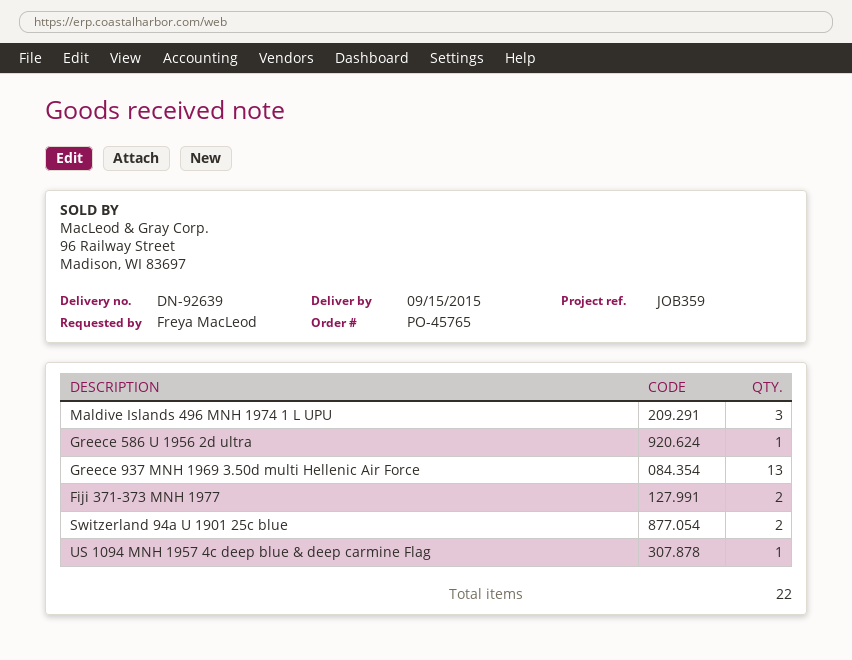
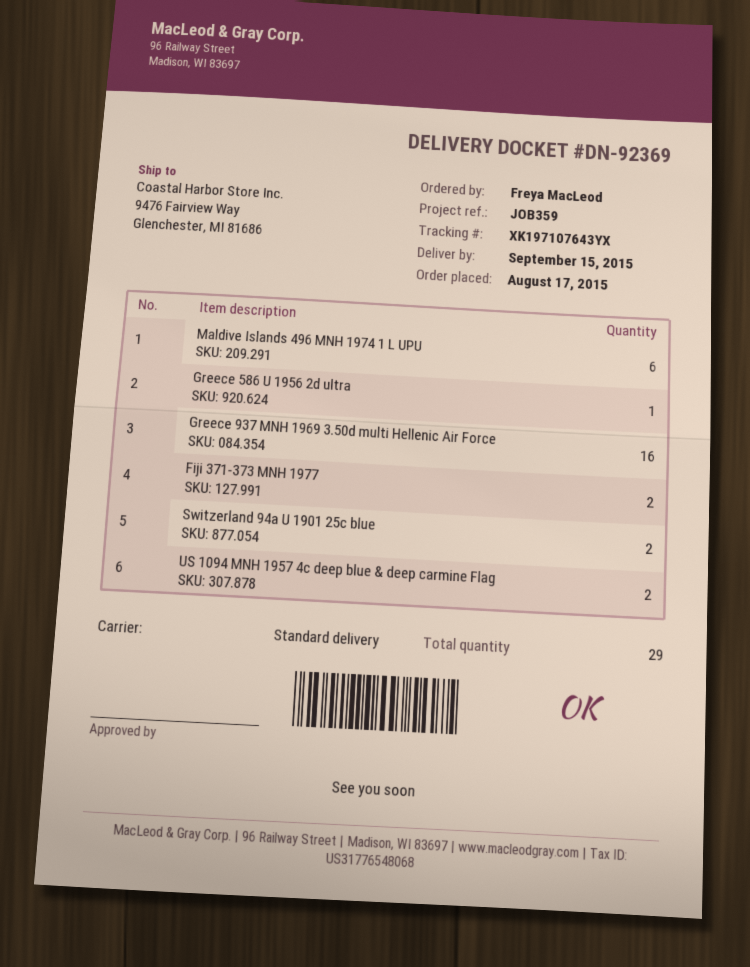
delivery note number: DN-92639 -> DN-92369
Maldive Islands 496 MNH 1974 1 L UPU: 3 -> 6
Greece 937 MNH 1969 3.50d multi Hellenic Air Force: 13 -> 16
US 1094 MNH 1957 4c deep blue & deep carmine Flag: 1 -> 2
total quantity: 22 -> 29

